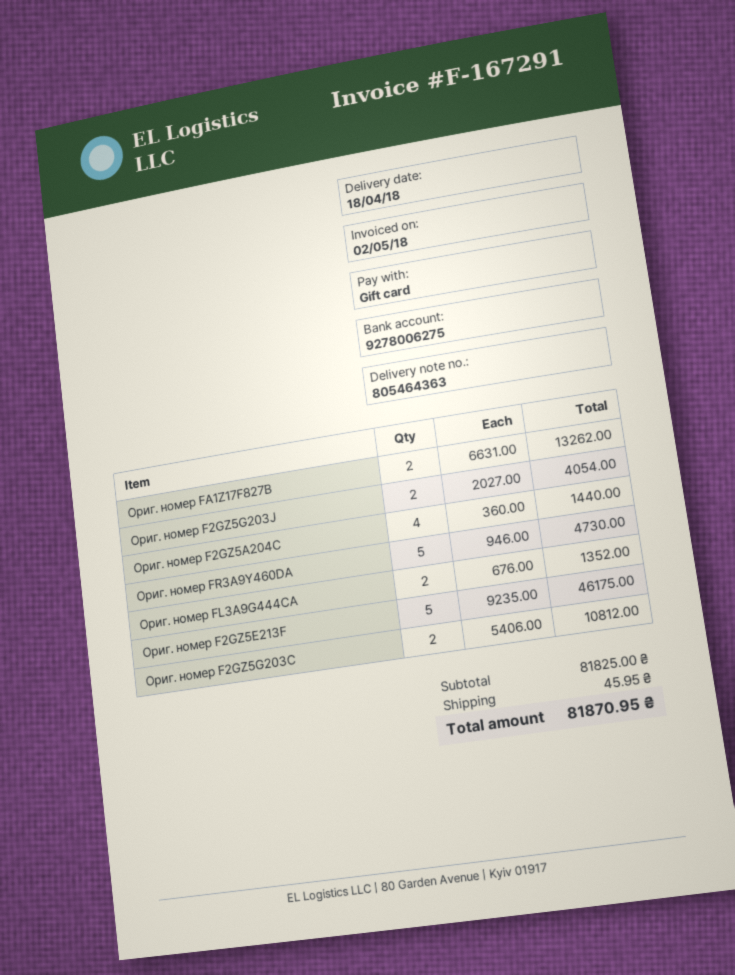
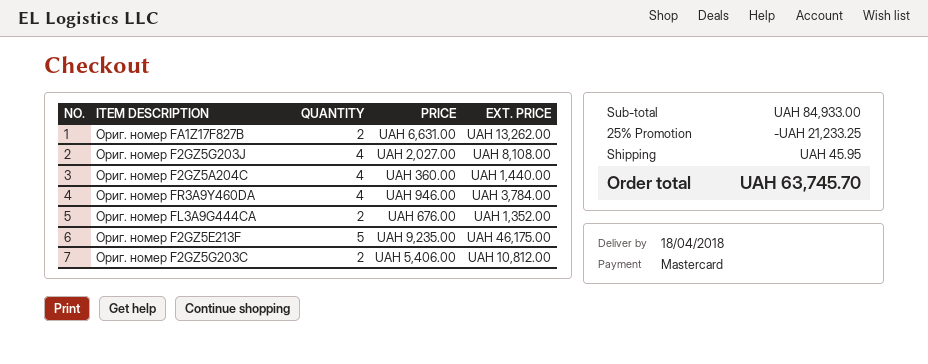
payment method: gift card -> Mastercard
Ориг. номер F2GZ5G203J: 2 x 2027.00 = 4054.00 -> 4 x 2027.00 = 8108.00
Ориг. номер FR3A9Y460DA: 5 x 946.00 = 4730.00 -> 4 x 946.00 = 3784.00
subtotal: 81825.00 -> 84933.00
discount: none -> 25% = 21233.25
total: 81870.95 -> 63745.70

